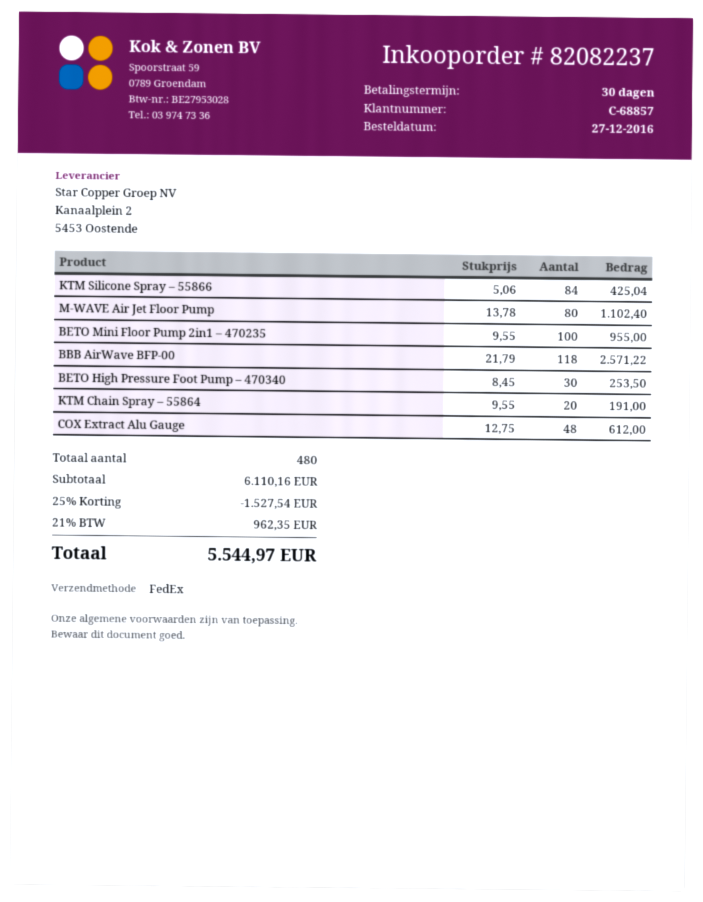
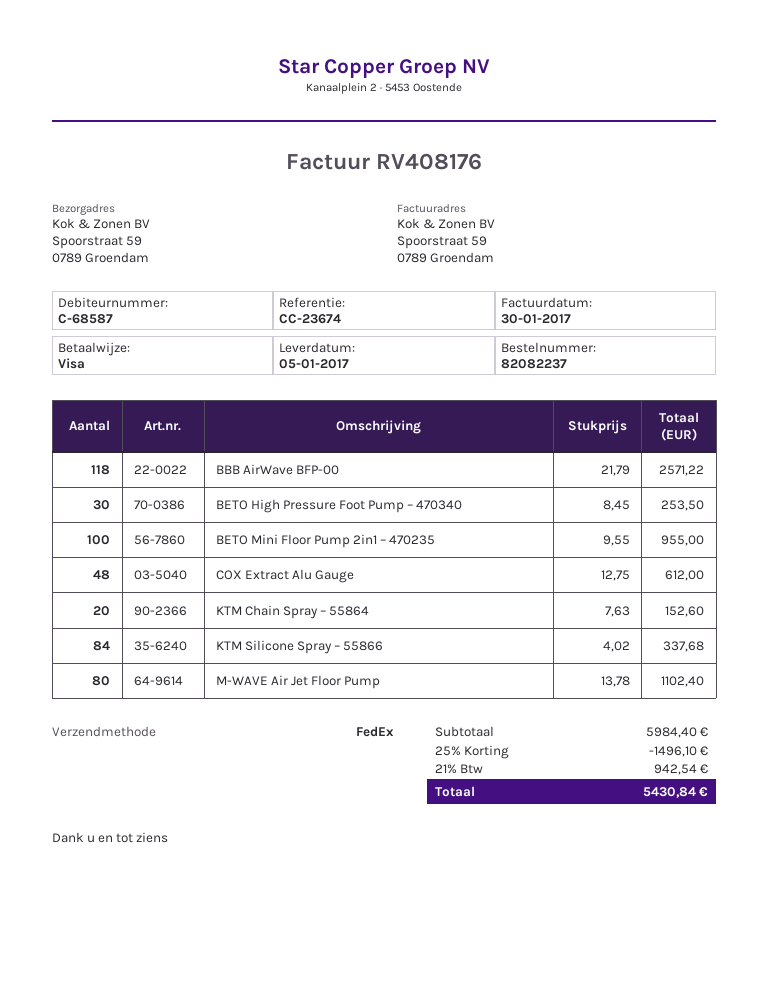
customer number: C-68857 -> C-68587
KTM Silicone Spray – 55866: 84 x 5.06 = 425.04 -> 84 x 4.02 = 337.68
KTM Chain Spray – 55864: 20 x 9.55 = 191.00 -> 20 x 7.63 = 152.60
subtotal: 6110.16 -> 5984.40
discount: 25% = 1527.54 -> 25% = 1496.10
tax: 21% = 962.35 -> 21% = 942.54
total: 5544.97 -> 5430.84

